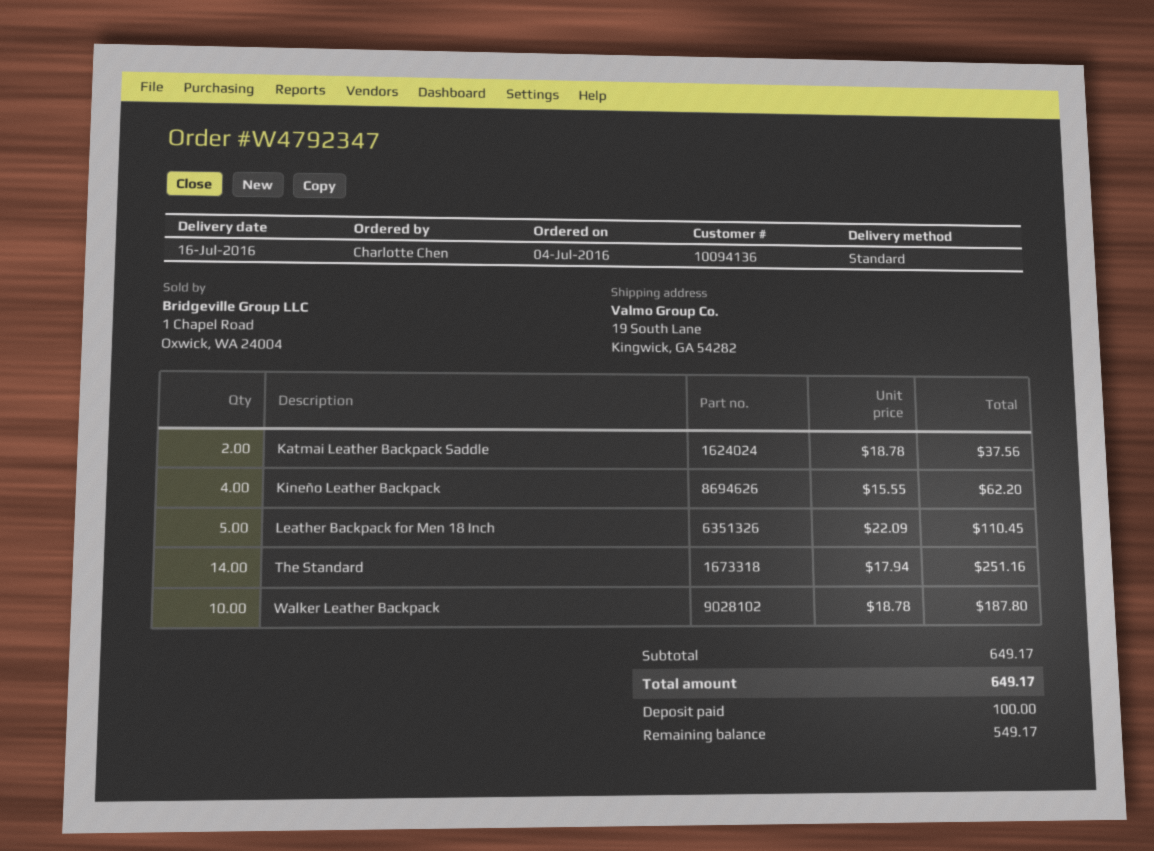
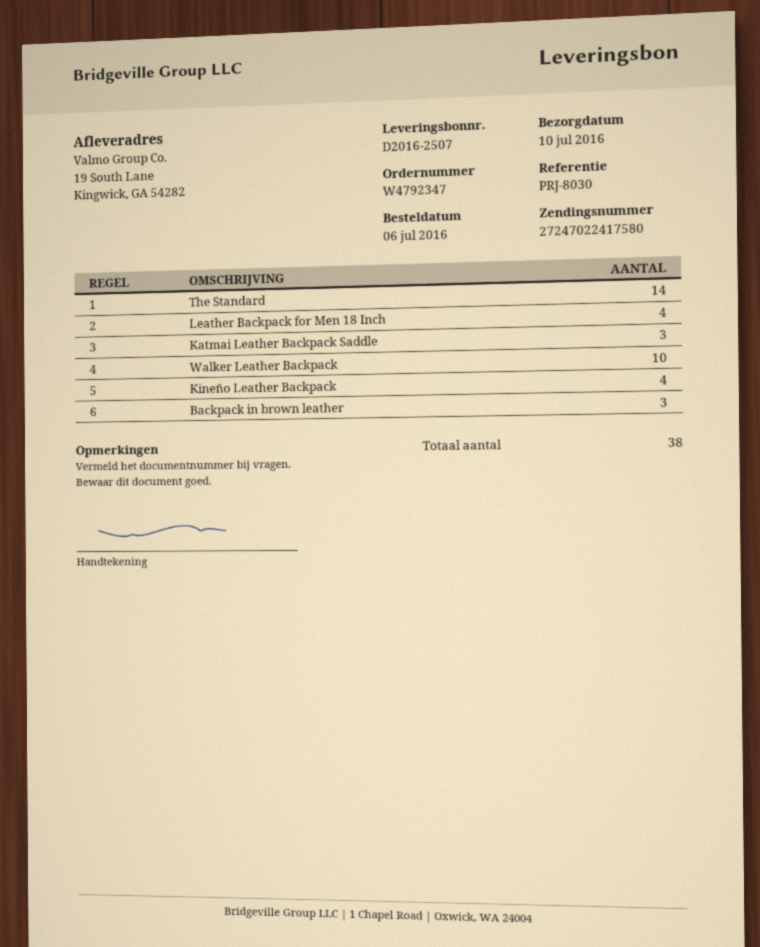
order date: 2016-07-04 -> 2016-07-06
delivery date: 2016-07-16 -> 2016-07-10
Katmai Leather Backpack Saddle: 2 -> 3
Leather Backpack for Men 18 Inch: 5 -> 4
Backpack in brown leather: none -> 3

